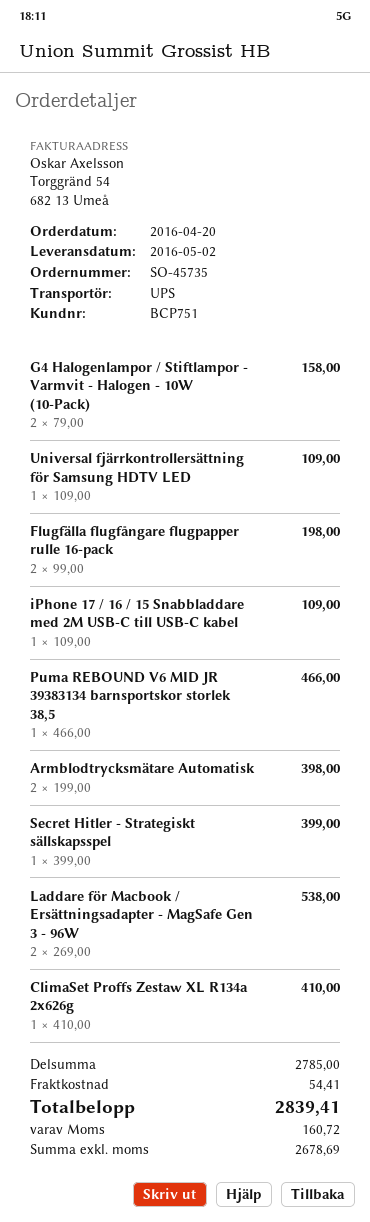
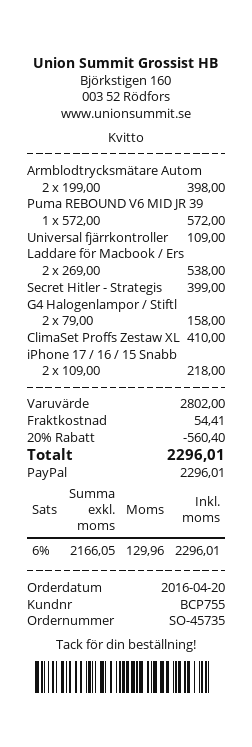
customer number: BCP751 -> BCP755
Flugfälla flugfångare flugpapper rulle 16-pack: 2 x 99.00 = 198.00 -> none
iPhone 17 / 16 / 15 Snabbladdare med 2M USB-C till USB-C kabel: 1 x 109.00 = 109.00 -> 2 x 109.00 = 218.00
Puma REBOUND V6 MID JR 39383134 barnsportskor storlek 38,5: 1 x 466.00 = 466.00 -> 1 x 572.00 = 572.00
subtotal: 2785.00 -> 2802.00
discount: none -> 20% = 560.40
net: 2678.69 -> 2166.05
tax: 160.72 -> 129.96
total: 2839.41 -> 2296.01

